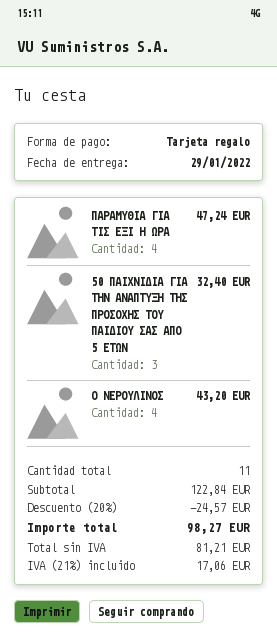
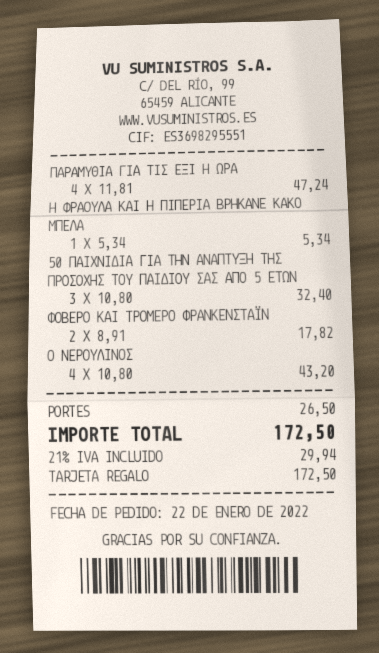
Η ΦΡΑΟΥΛΑ ΚΑΙ Η ΠΙΠΕΡΙΑ ΒΡΗΚΑΝΕ ΚΑΚΟ ΜΠΕΛΑ: none -> 1 for 5.34
ΦΟΒΕΡΟ ΚΑΙ ΤΡΟΜΕΡΟ ΦΡΑΝΚΕΝΣΤΑΪΝ: none -> 2 for 17.82
discount: 20% = 24.57 -> none
shipping: none -> 26.50
tax: 21% = 17.06 -> 21% = 29.94
total: 98.27 -> 172.50

